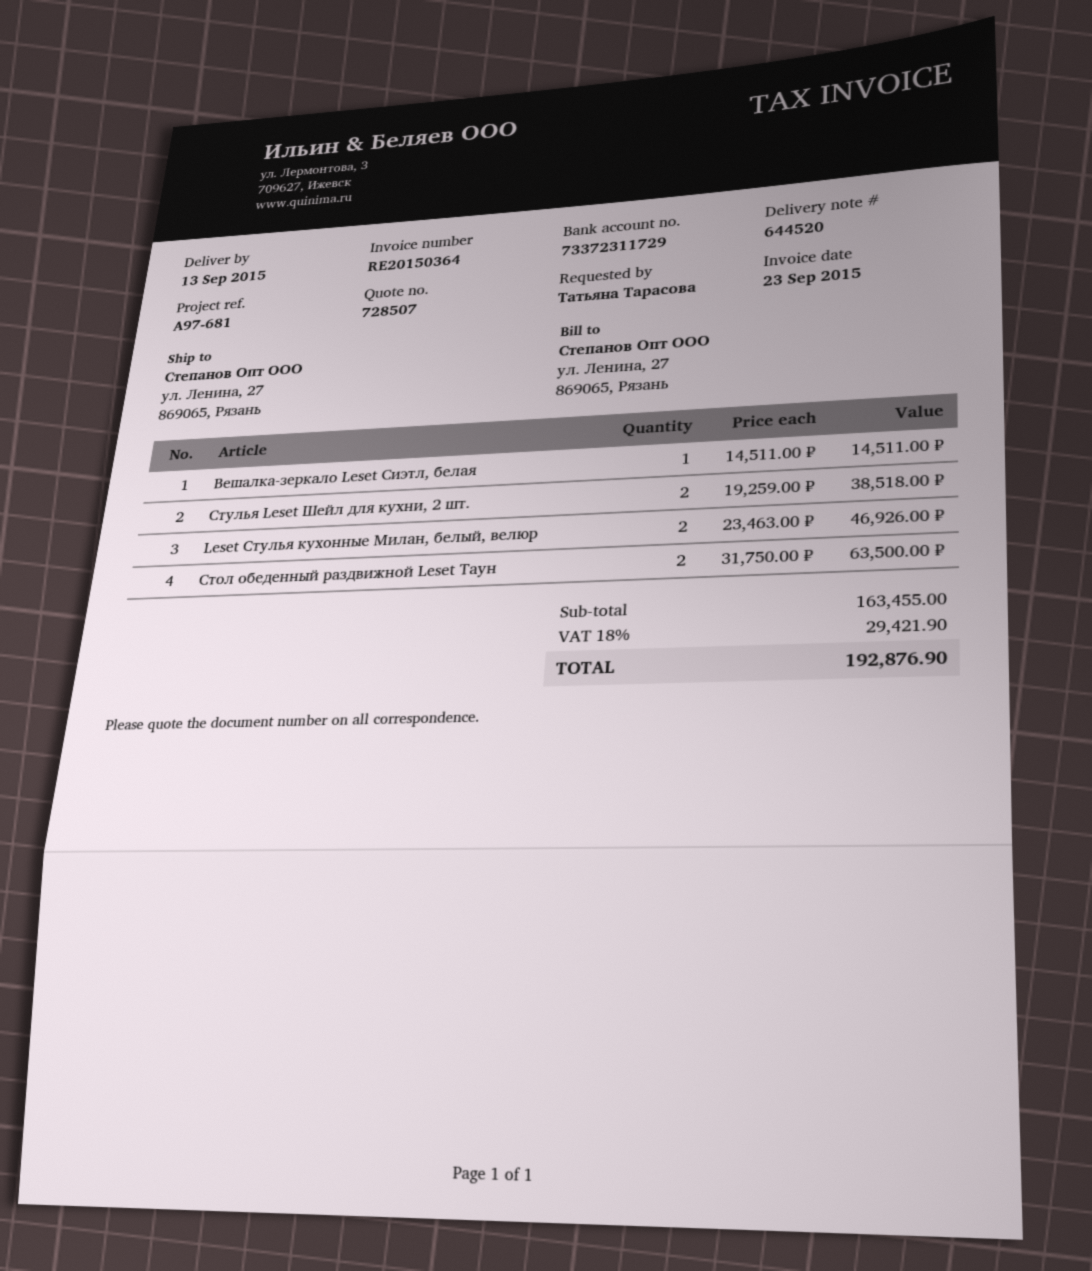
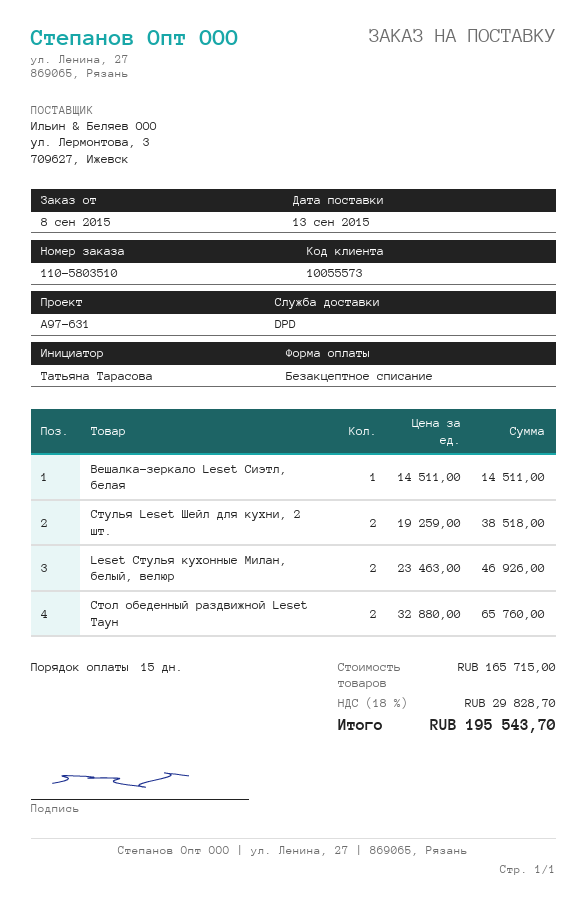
reference: A97-681 -> A97-631
Стол обеденный раздвижной Leset Таун: 2 x 31750.00 = 63500.00 -> 2 x 32880.00 = 65760.00
subtotal: 163455.00 -> 165715.00
tax: 18% = 29421.90 -> 18% = 29828.70
total: 192876.90 -> 195543.70

